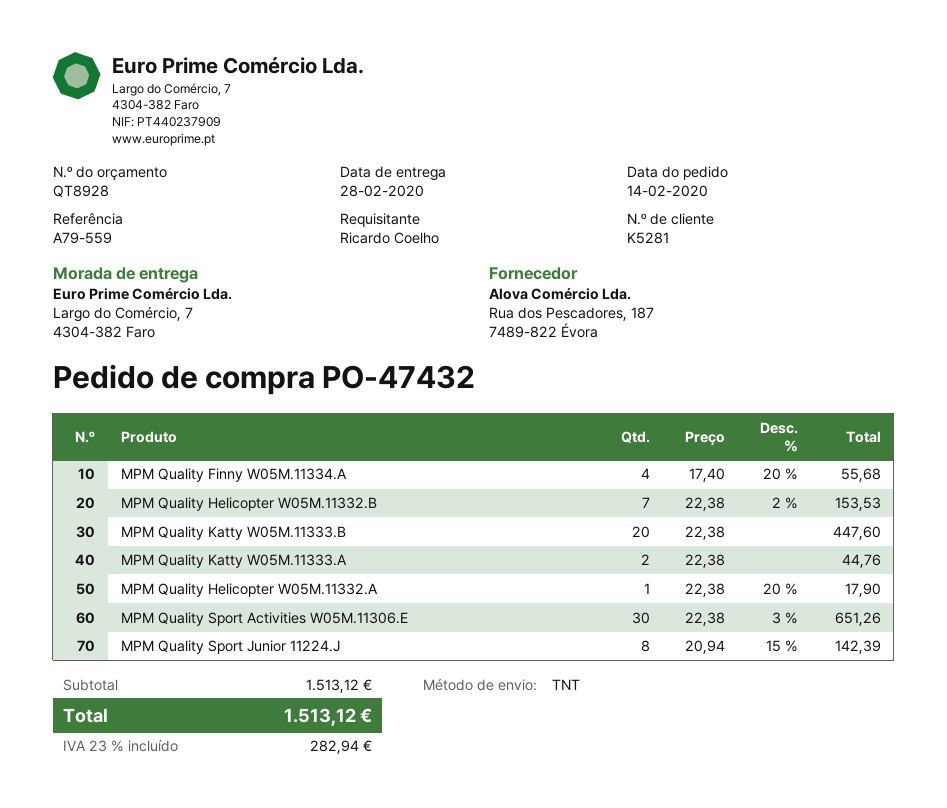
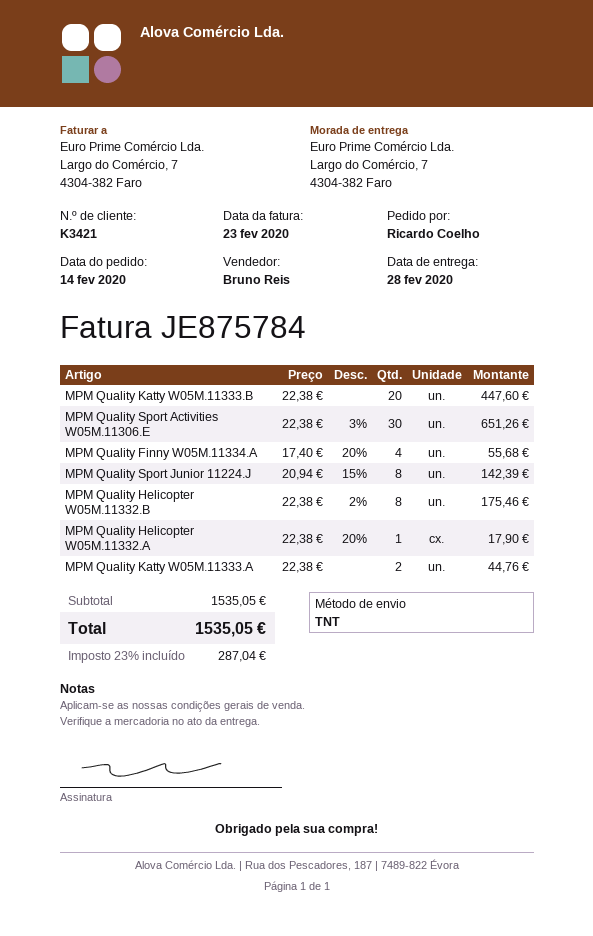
customer number: K5281 -> K3421
MPM Quality Helicopter W05M.11332.B: 7 x 22.38 - 2% = 153.53 -> 8 x 22.38 - 2% = 175.46
subtotal: 1513.12 -> 1535.05
tax: 23% = 282.94 -> 23% = 287.04
total: 1513.12 -> 1535.05

